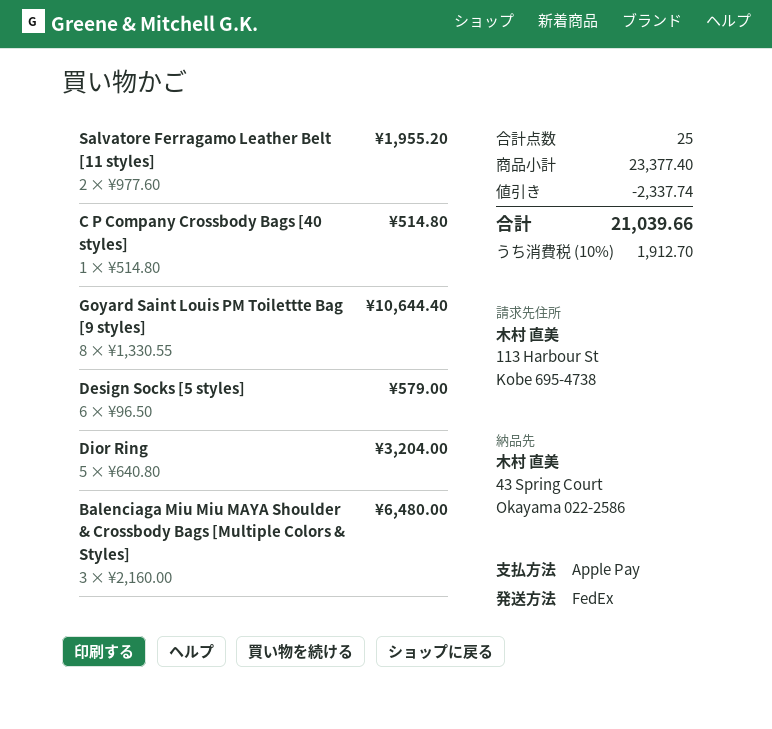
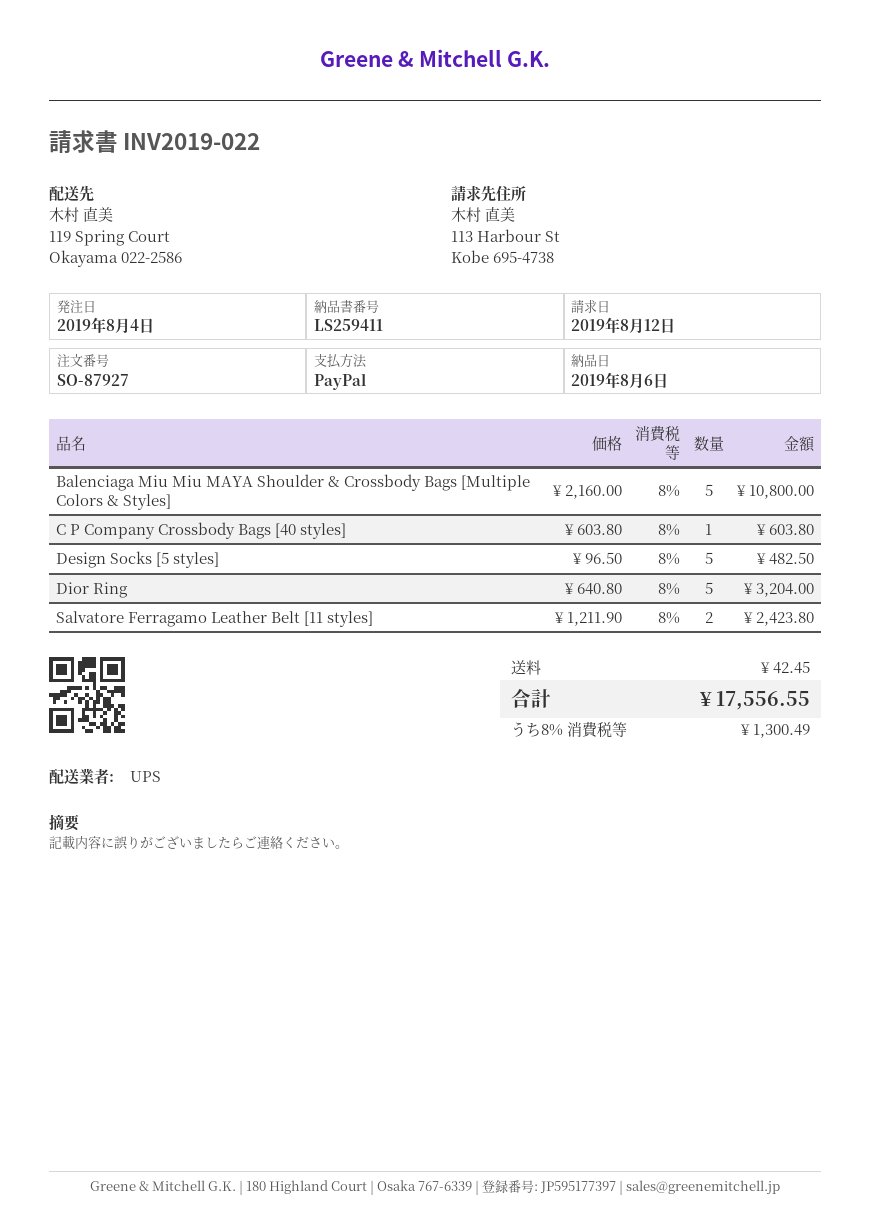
payment method: Apple Pay -> PayPal
shipping method: FedEx -> UPS
ship to: 43 Spring Court, Okayama 022-2586 -> 119 Spring Court, Okayama 022-2586
Salvatore Ferragamo Leather Belt [11 styles]: 2 x 977.60 = 1955.20 -> 2 x 1211.90 = 2423.80
C P Company Crossbody Bags [40 styles]: 1 x 514.80 = 514.80 -> 1 x 603.80 = 603.80
Goyard Saint Louis PM Toilettte Bag [9 styles]: 8 x 1330.55 = 10644.40 -> none
Design Socks [5 styles]: 6 x 96.50 = 579.00 -> 5 x 96.50 = 482.50
Balenciaga Miu Miu MAYA Shoulder & Crossbody Bags [Multiple Colors & Styles]: 3 x 2160.00 = 6480.00 -> 5 x 2160.00 = 10800.00
discount: 2337.74 -> none
shipping: none -> 42.45
tax: 10% = 1912.70 -> 8% = 1300.49
total: 21039.66 -> 17556.55

